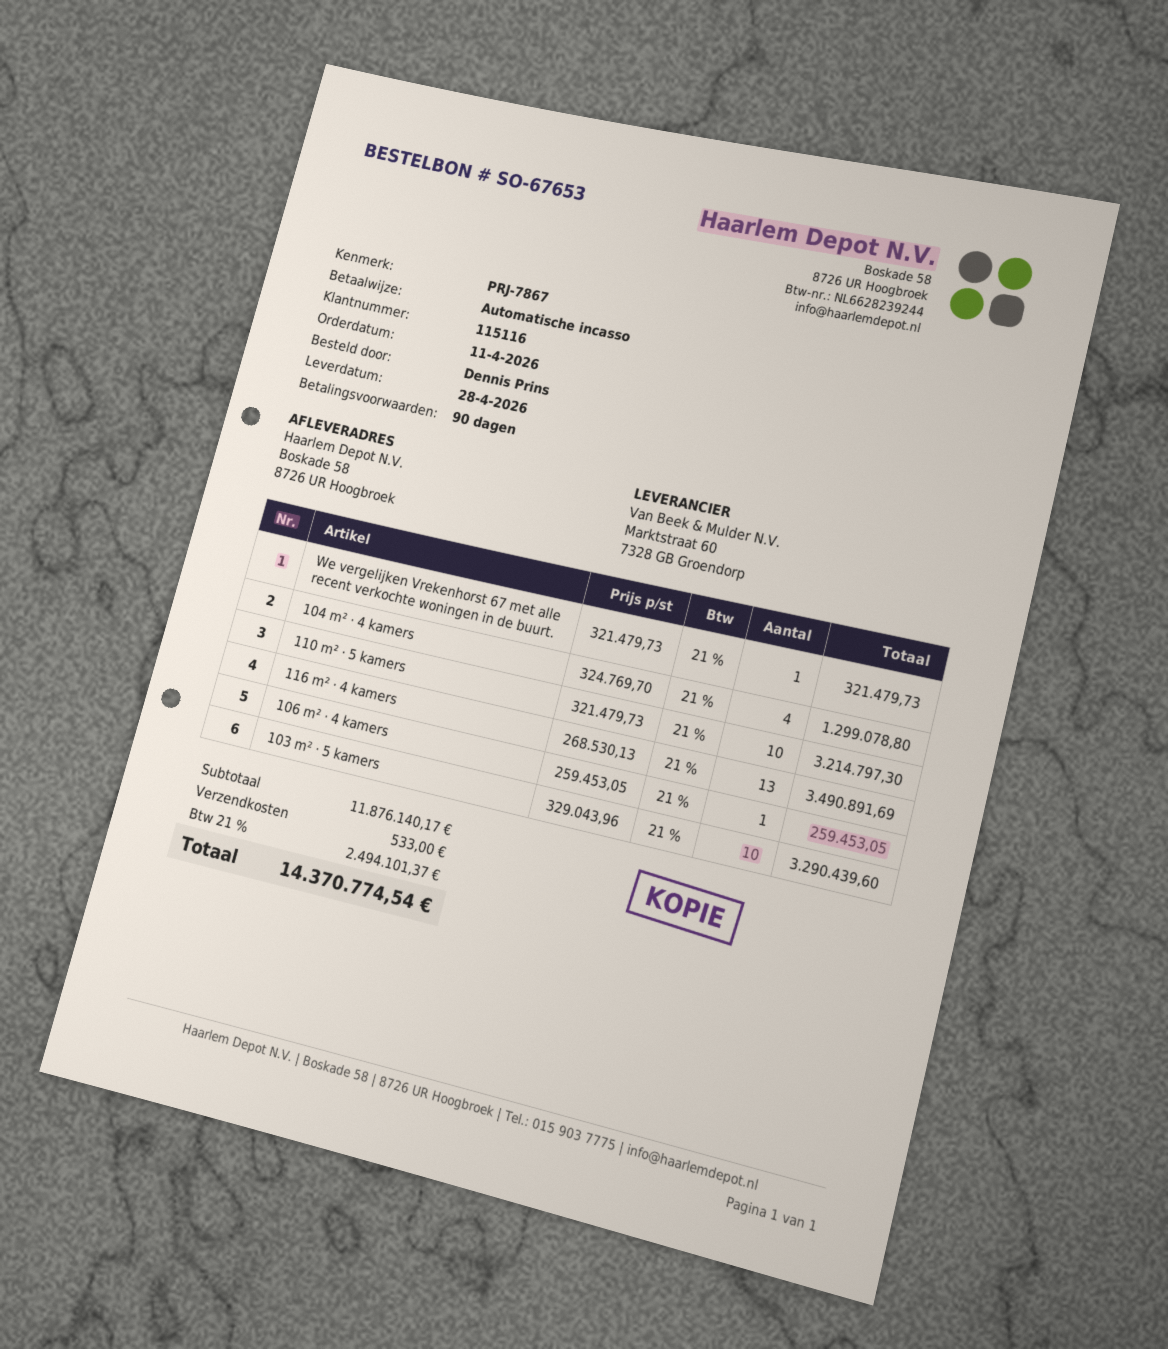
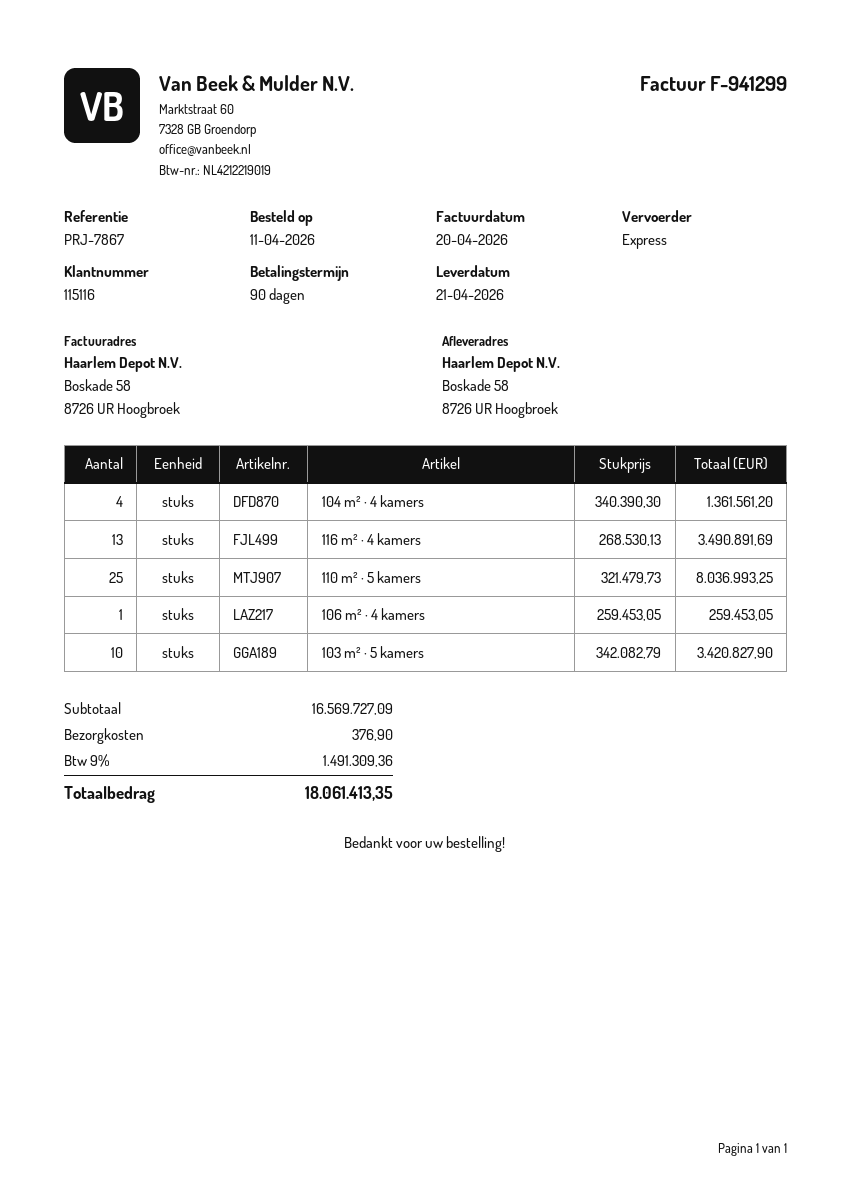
delivery date: 2026-04-28 -> 2026-04-21
We vergelijken Vrekenhorst 67 met alle recent verkochte woningen in de buurt.: 1 x 321479.73 = 321479.73 -> none
104 m² · 4 kamers: 4 x 324769.70 = 1299078.80 -> 4 x 340390.30 = 1361561.20
110 m² · 5 kamers: 10 x 321479.73 = 3214797.30 -> 25 x 321479.73 = 8036993.25
103 m² · 5 kamers: 10 x 329043.96 = 3290439.60 -> 10 x 342082.79 = 3420827.90
subtotal: 11876140.17 -> 16569727.09
shipping: 533.00 -> 376.90
tax: 21% = 2494101.37 -> 9% = 1491309.36
total: 14370774.54 -> 18061413.35

